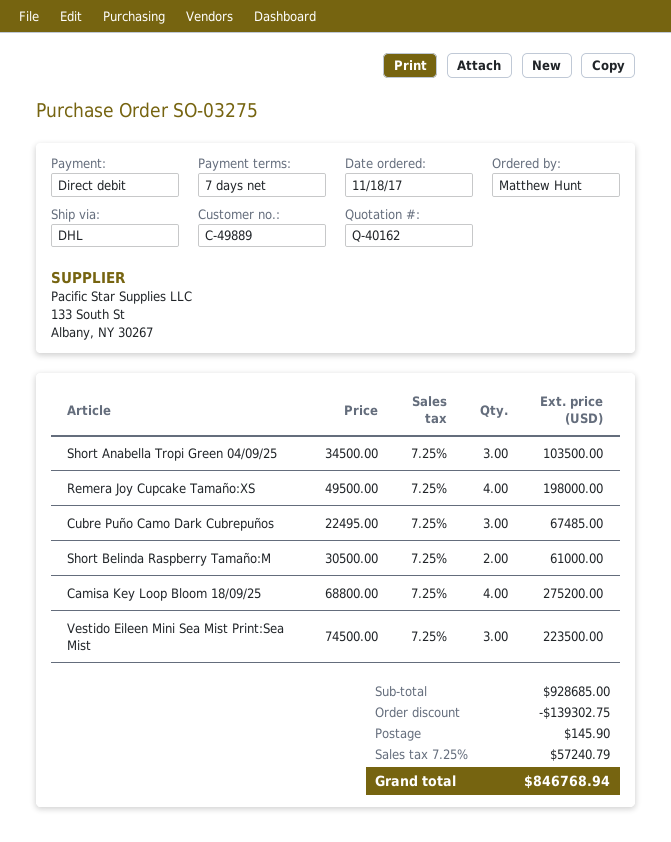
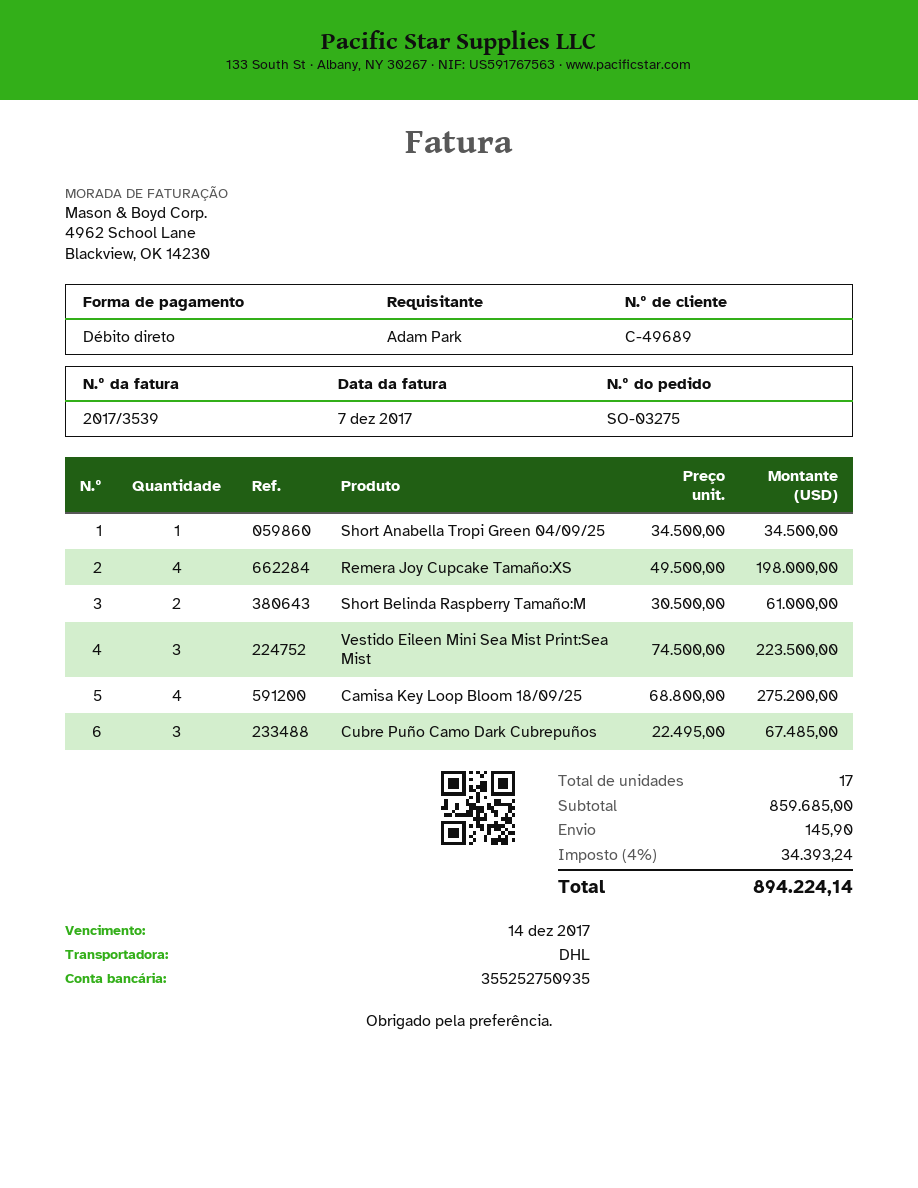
customer number: C-49889 -> C-49689
ordered by: Matthew Hunt -> Adam Park
Short Anabella Tropi Green 04/09/25: 3 x 34500.00 = 103500.00 -> 1 x 34500.00 = 34500.00
subtotal: 928685.00 -> 859685.00
discount: 139302.75 -> none
tax: 7.25% = 57240.79 -> 4% = 34393.24
total: 846768.94 -> 894224.14

